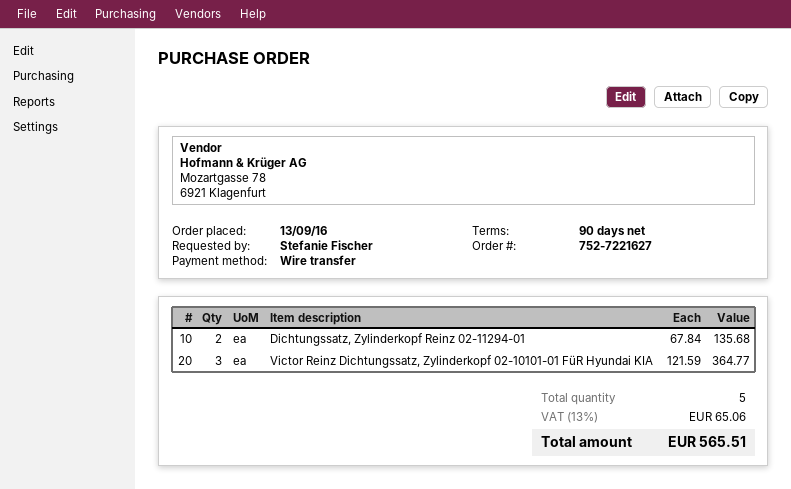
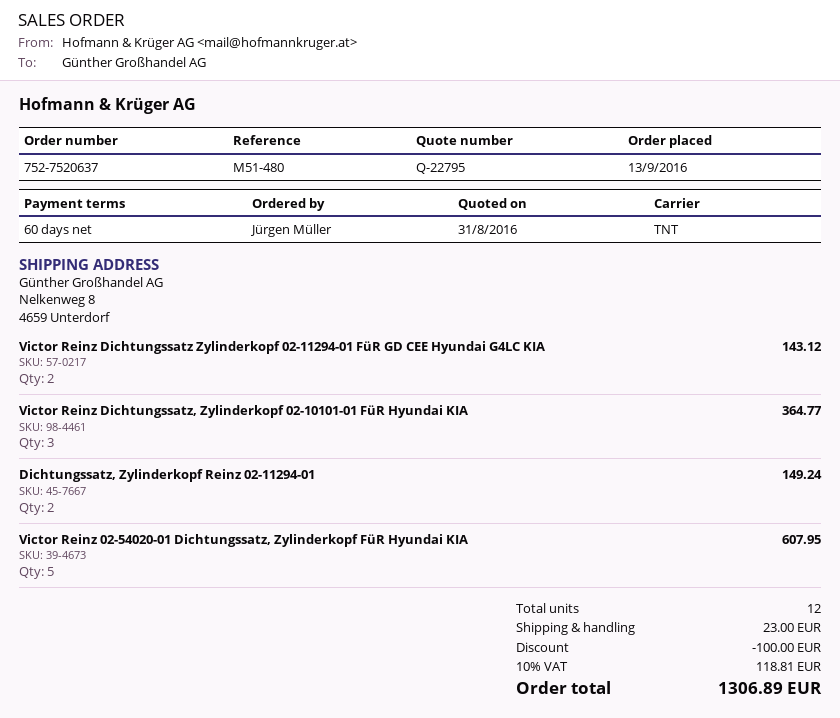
order number: 752-7221627 -> 752-7520637
payment terms: 90 days -> 60 days
ordered by: Stefanie Fischer -> Jürgen Müller
Dichtungssatz, Zylinderkopf Reinz 02-11294-01: 2 for 135.68 -> 2 for 149.24
Victor Reinz Dichtungssatz Zylinderkopf 02-11294-01 FüR GD CEE Hyundai G4LC KIA: none -> 2 for 143.12
Victor Reinz 02-54020-01 Dichtungssatz, Zylinderkopf FüR Hyundai KIA: none -> 5 for 607.95
total quantity: 5 -> 12
discount: none -> 100.00
shipping: none -> 23.00
tax: 13% = 65.06 -> 10% = 118.81
total: 565.51 -> 1306.89

